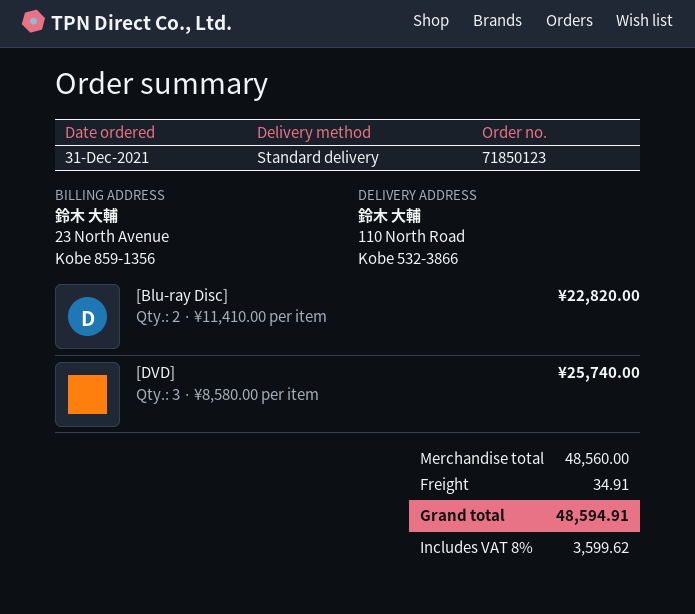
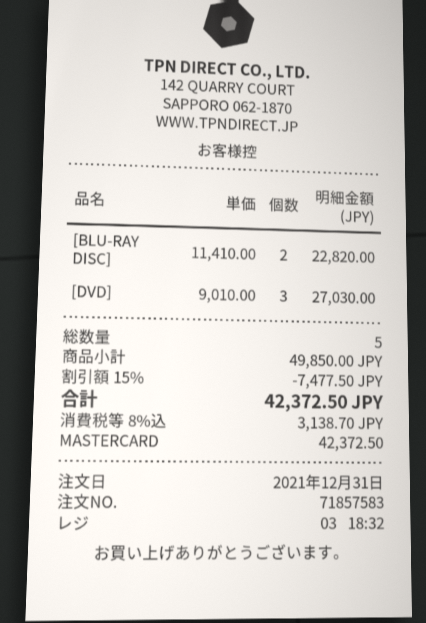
order number: 71850123 -> 71857583
[DVD]: 3 x 8580.00 = 25740.00 -> 3 x 9010.00 = 27030.00
subtotal: 48560.00 -> 49850.00
discount: none -> 15% = 7477.50
shipping: 34.91 -> none
tax: 8% = 3599.62 -> 8% = 3138.70
total: 48594.91 -> 42372.50

